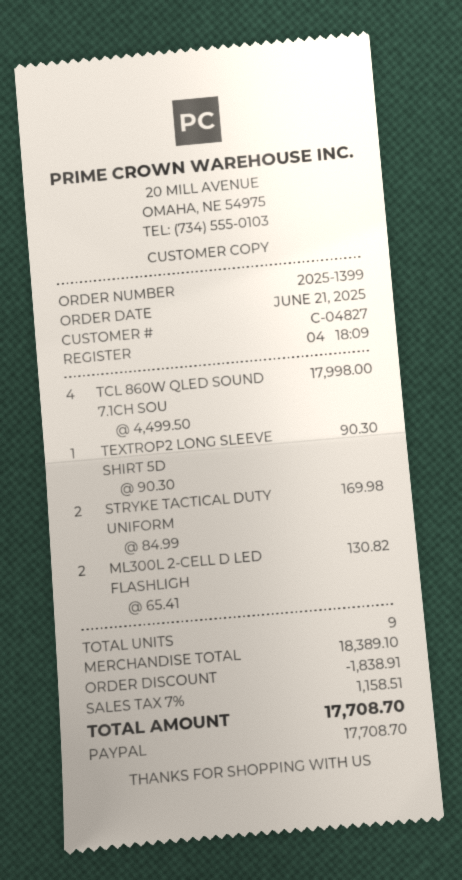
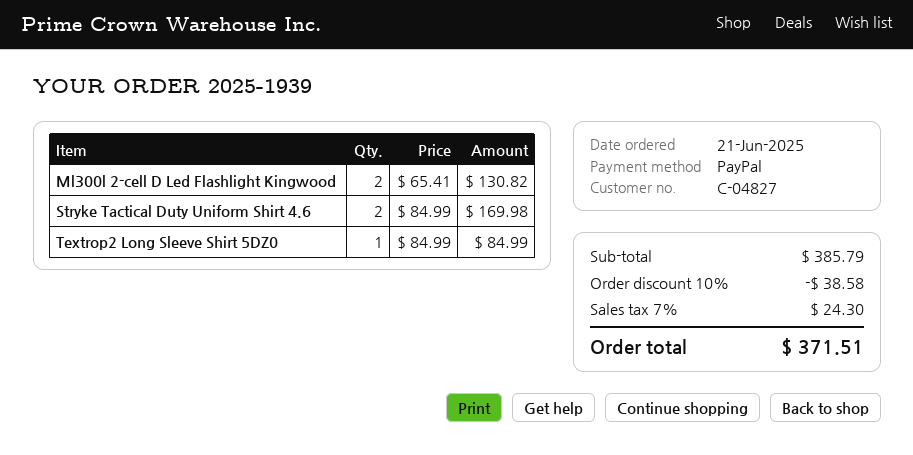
order number: 2025-1399 -> 2025-1939
TCL 860W QLED SOUND 7.1CH SOU: 4 x 4499.50 = 17998.00 -> none
TEXTROP2 LONG SLEEVE SHIRT 5D: 1 x 90.30 = 90.30 -> 1 x 84.99 = 84.99
subtotal: 18389.10 -> 385.79
discount: 1838.91 -> 38.58
tax: 7% = 1158.51 -> 7% = 24.30
total: 17708.70 -> 371.51

